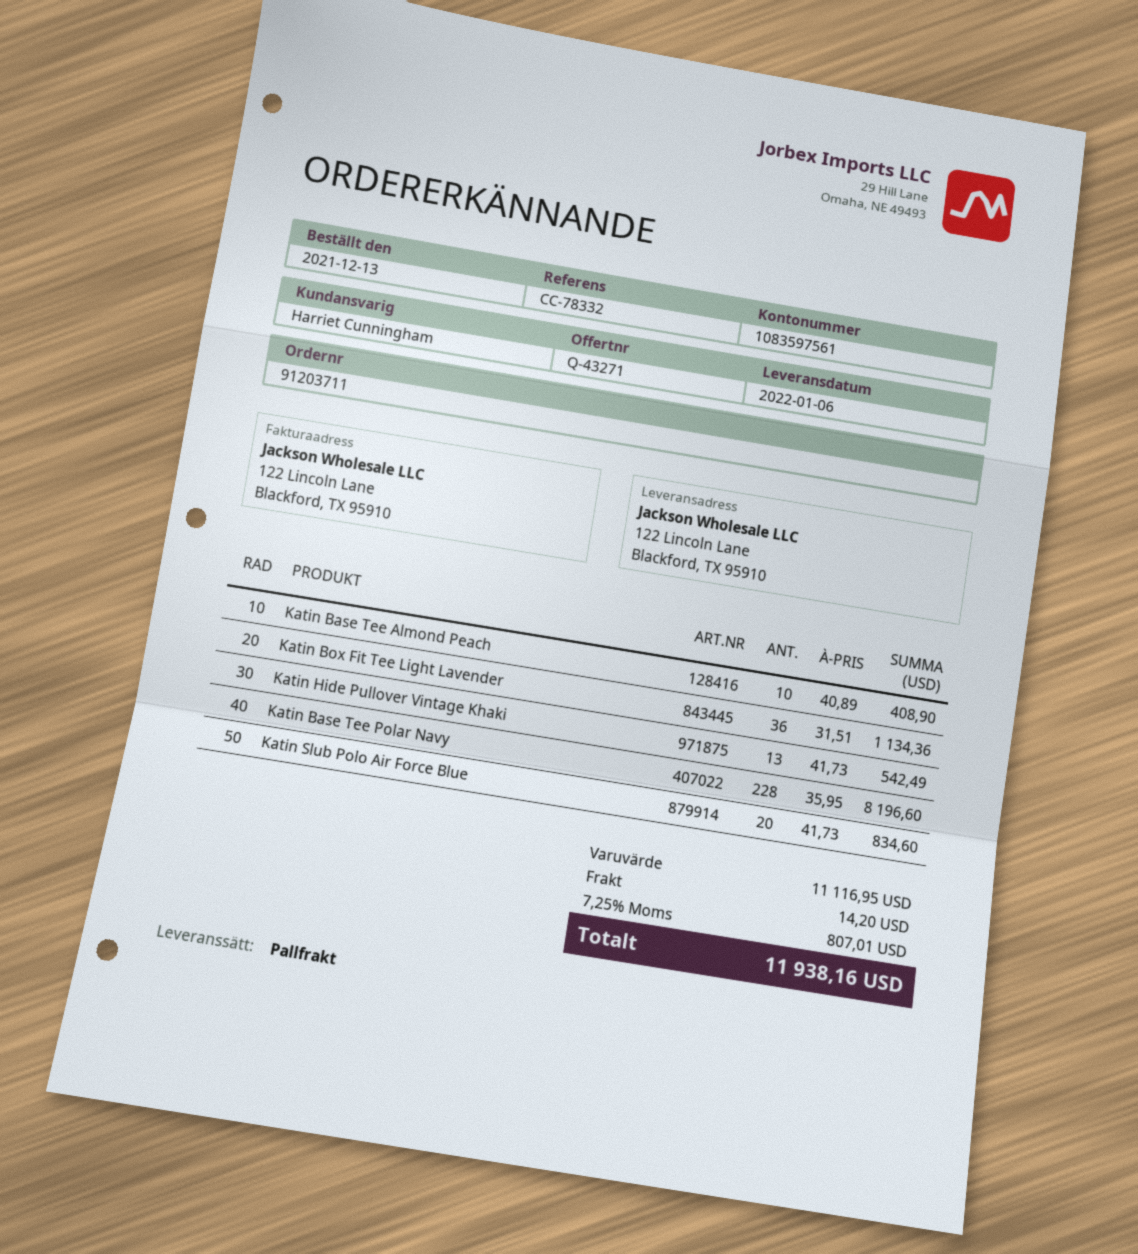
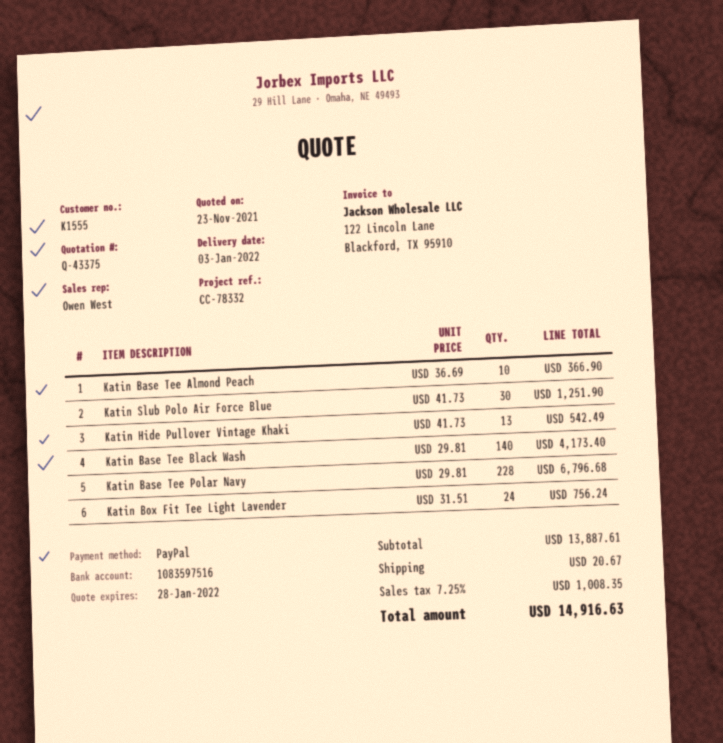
quote number: Q-43271 -> Q-43375
delivery date: 2022-01-06 -> 2022-01-03
sales rep: Harriet Cunningham -> Owen West
bank account: 1083597561 -> 1083597516
Katin Base Tee Almond Peach: 10 x 40.89 = 408.90 -> 10 x 36.69 = 366.90
Katin Box Fit Tee Light Lavender: 36 x 31.51 = 1134.36 -> 24 x 31.51 = 756.24
Katin Base Tee Polar Navy: 228 x 35.95 = 8196.60 -> 228 x 29.81 = 6796.68
Katin Slub Polo Air Force Blue: 20 x 41.73 = 834.60 -> 30 x 41.73 = 1251.90
Katin Base Tee Black Wash: none -> 140 x 29.81 = 4173.40
subtotal: 11116.95 -> 13887.61
shipping: 14.20 -> 20.67
tax: 7.25% = 807.01 -> 7.25% = 1008.35
total: 11938.16 -> 14916.63

